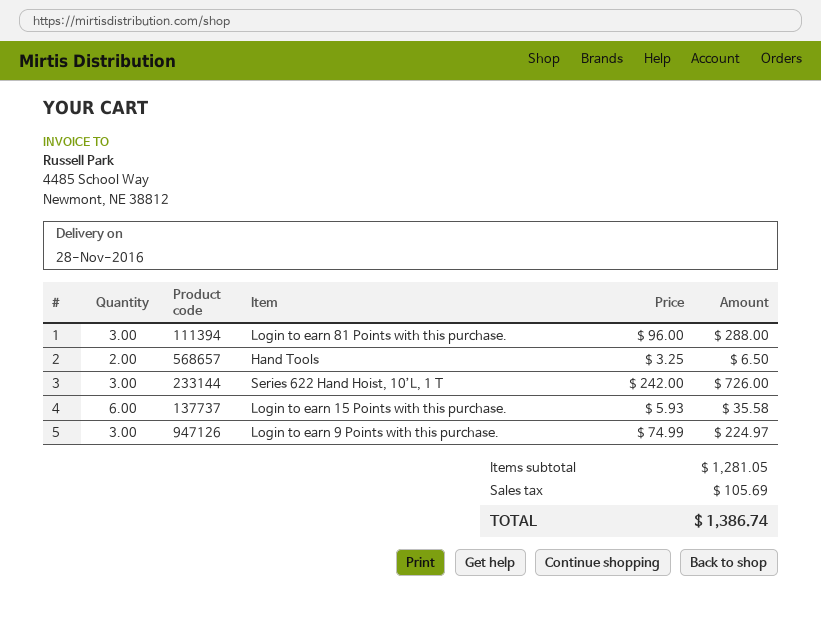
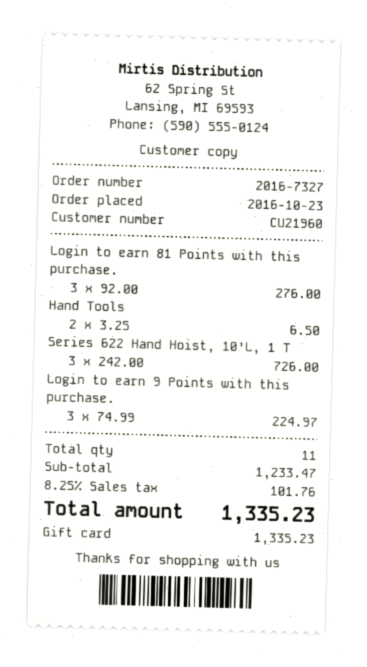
Login to earn 81 Points with this purchase.: 3 x 96.00 = 288.00 -> 3 x 92.00 = 276.00
Login to earn 15 Points with this purchase.: 6 x 5.93 = 35.58 -> none
subtotal: 1281.05 -> 1233.47
tax: 105.69 -> 101.76
total: 1386.74 -> 1335.23

